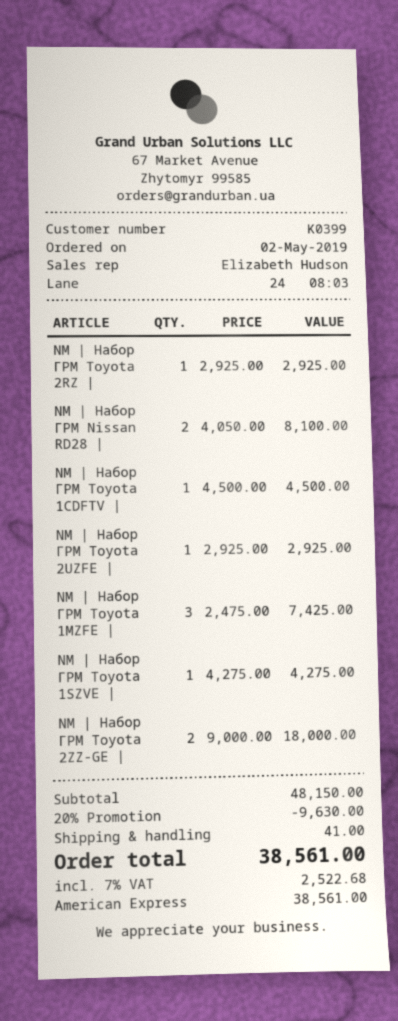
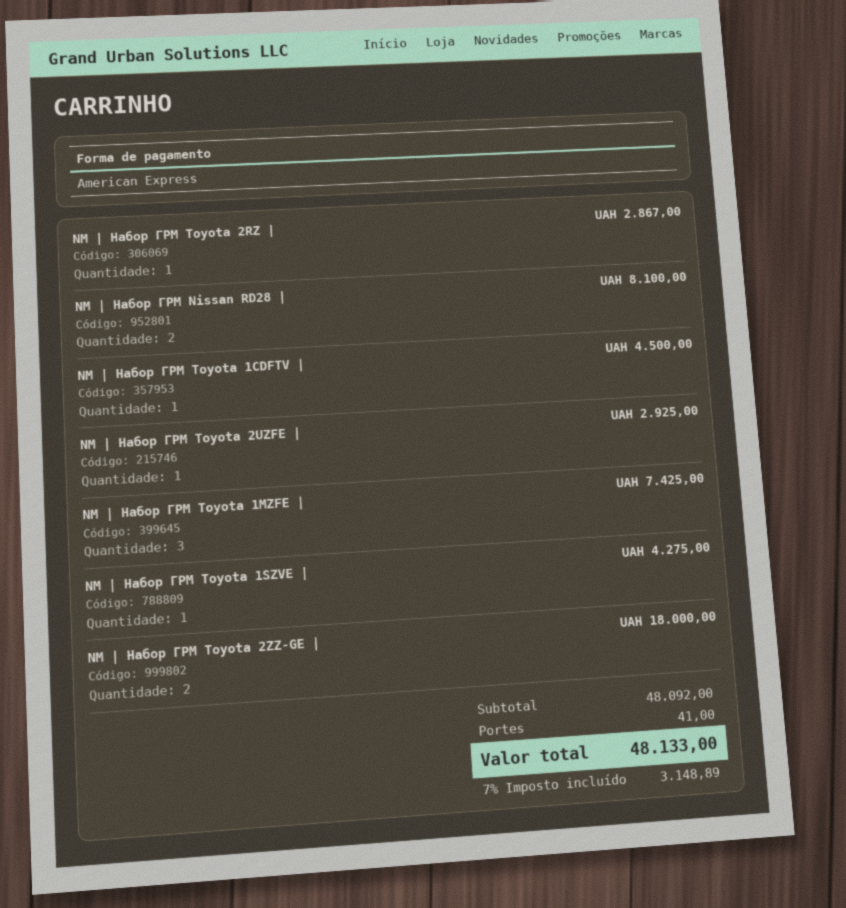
NM | Набор ГРМ Toyota 2RZ |: 1 for 2925.00 -> 1 for 2867.00
subtotal: 48150.00 -> 48092.00
discount: 20% = 9630.00 -> none
tax: 7% = 2522.68 -> 7% = 3148.89
total: 38561.00 -> 48133.00

